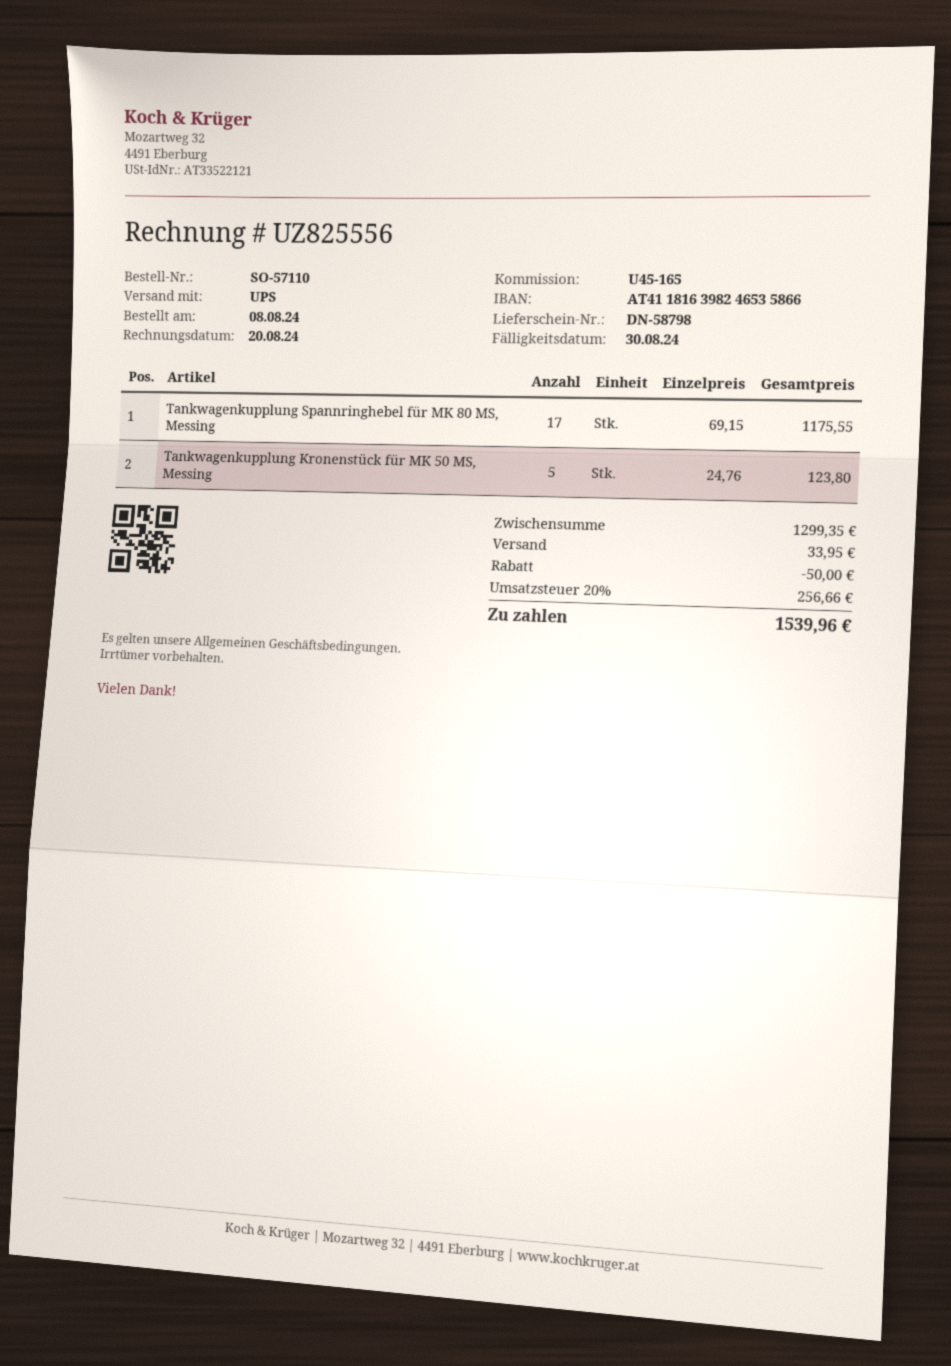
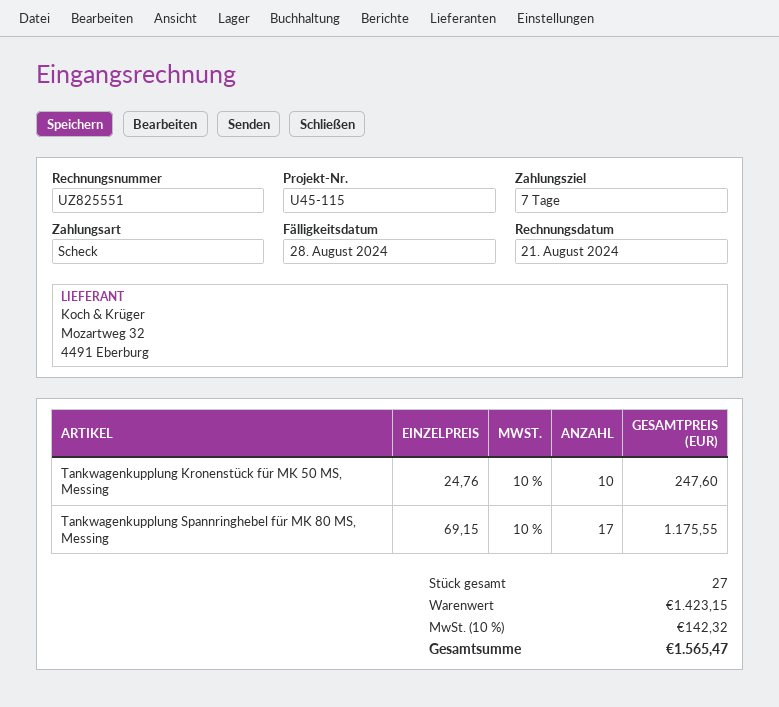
invoice number: UZ825556 -> UZ825551
invoice date: 2024-08-20 -> 2024-08-21
due date: 2024-08-30 -> 2024-08-28
reference: U45-165 -> U45-115
Tankwagenkupplung Kronenstück für MK 50 MS, Messing: 5 x 24.76 = 123.80 -> 10 x 24.76 = 247.60
subtotal: 1299.35 -> 1423.15
discount: 50.00 -> none
shipping: 33.95 -> none
tax: 20% = 256.66 -> 10% = 142.32
total: 1539.96 -> 1565.47

